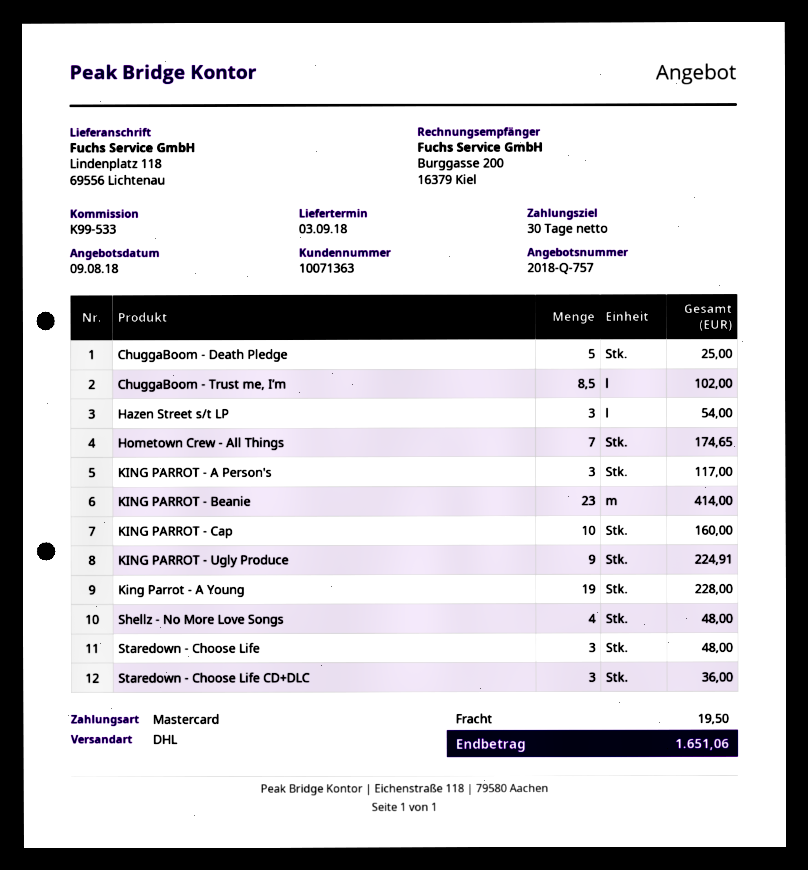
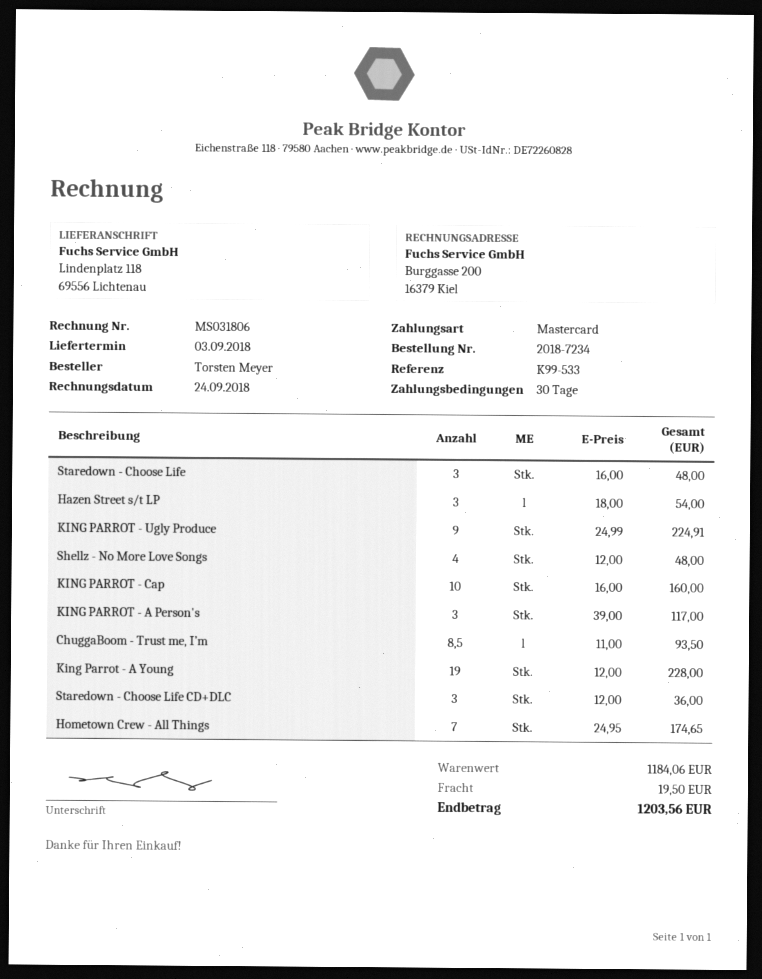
ChuggaBoom - Death Pledge: 5 for 25.00 -> none
ChuggaBoom - Trust me, I’m: 8.5 for 102.00 -> 8.5 for 93.50
KING PARROT - Beanie: 23 for 414.00 -> none
total: 1651.06 -> 1203.56

